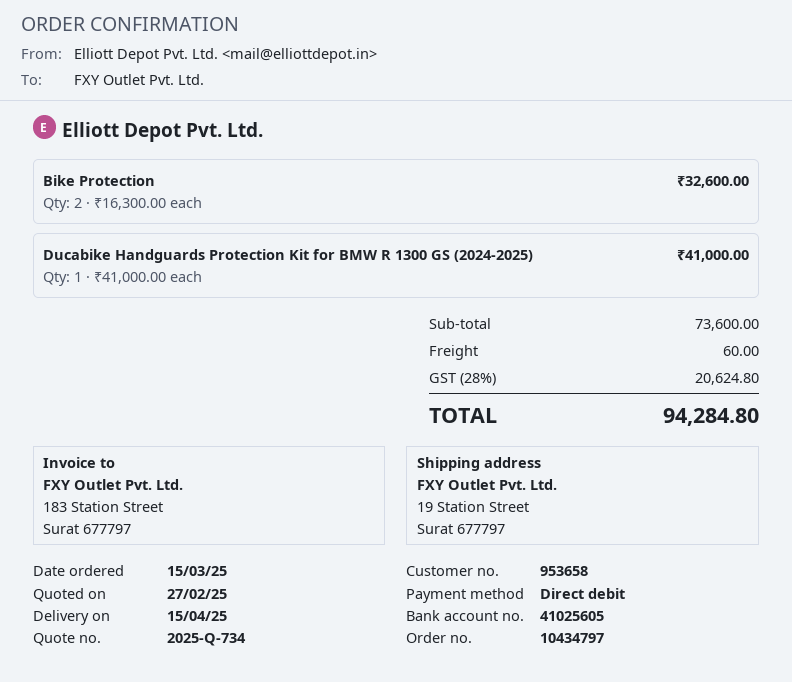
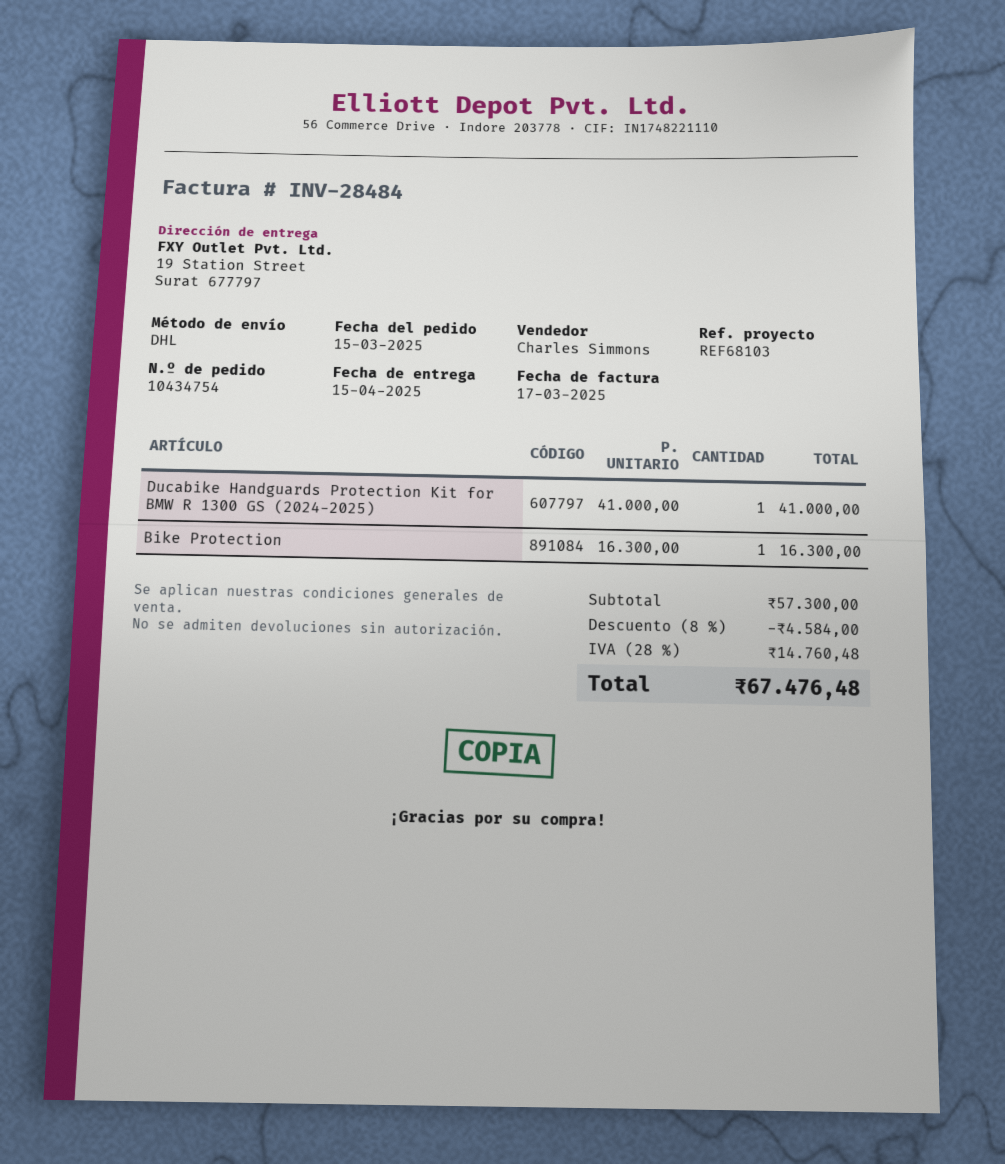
order number: 10434797 -> 10434754
Bike Protection: 2 x 16300.00 = 32600.00 -> 1 x 16300.00 = 16300.00
subtotal: 73600.00 -> 57300.00
discount: none -> 8% = 4584.00
shipping: 60.00 -> none
tax: 28% = 20624.80 -> 28% = 14760.48
total: 94284.80 -> 67476.48

